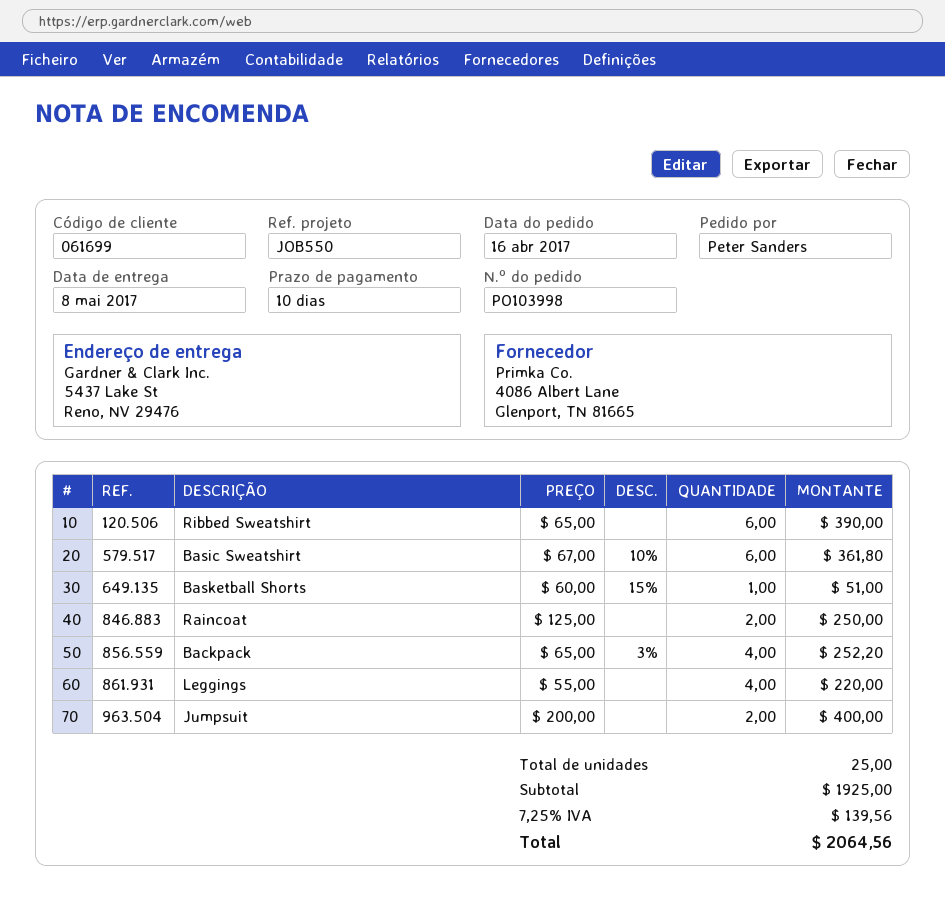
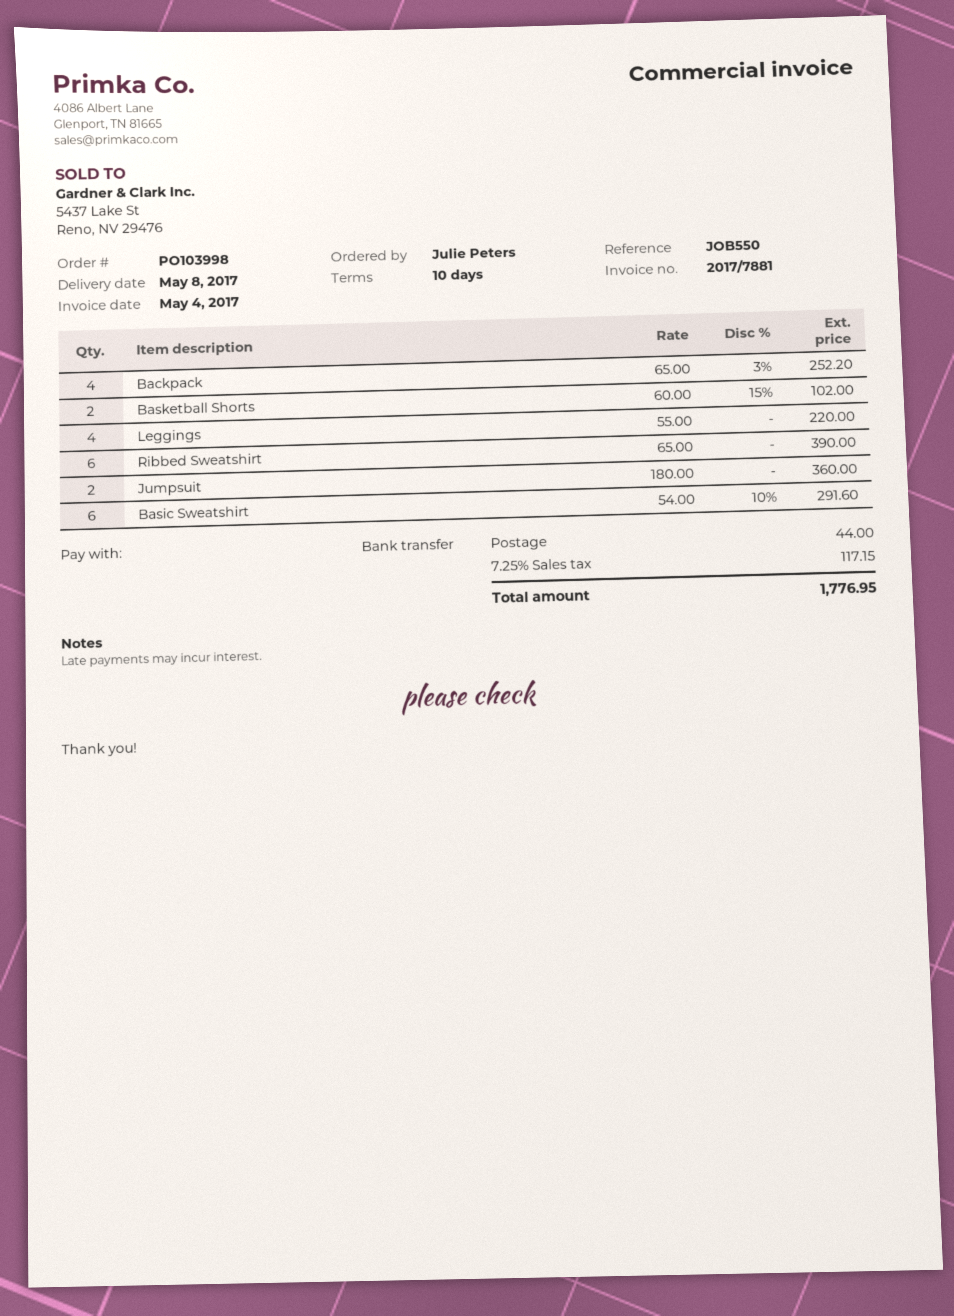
ordered by: Peter Sanders -> Julie Peters
Basic Sweatshirt: 6 x 67.00 - 10% = 361.80 -> 6 x 54.00 - 10% = 291.60
Basketball Shorts: 1 x 60.00 - 15% = 51.00 -> 2 x 60.00 - 15% = 102.00
Raincoat: 2 x 125.00 = 250.00 -> none
Jumpsuit: 2 x 200.00 = 400.00 -> 2 x 180.00 = 360.00
shipping: none -> 44.00
tax: 7.25% = 139.56 -> 7.25% = 117.15
total: 2064.56 -> 1776.95

